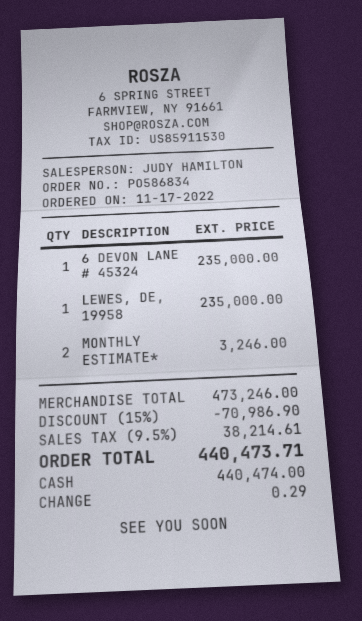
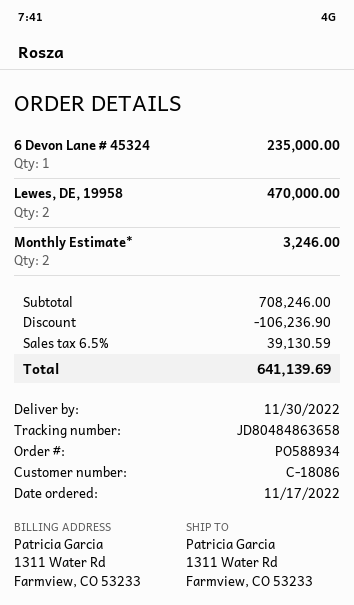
order number: PO586834 -> PO588934
LEWES, DE, 19958: 1 for 235000.00 -> 2 for 470000.00
subtotal: 473246.00 -> 708246.00
discount: 70986.90 -> 106236.90
tax: 9.5% = 38214.61 -> 6.5% = 39130.59
total: 440473.71 -> 641139.69

